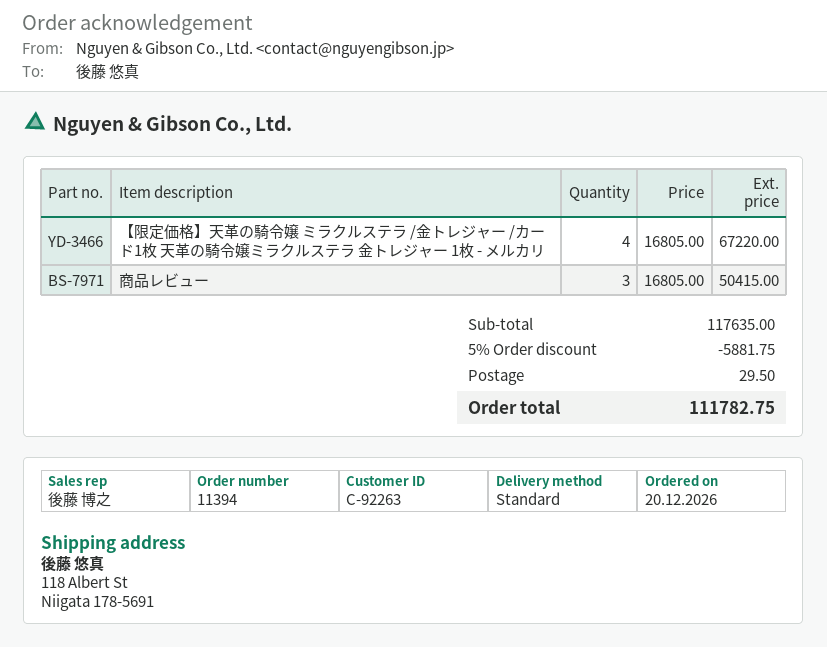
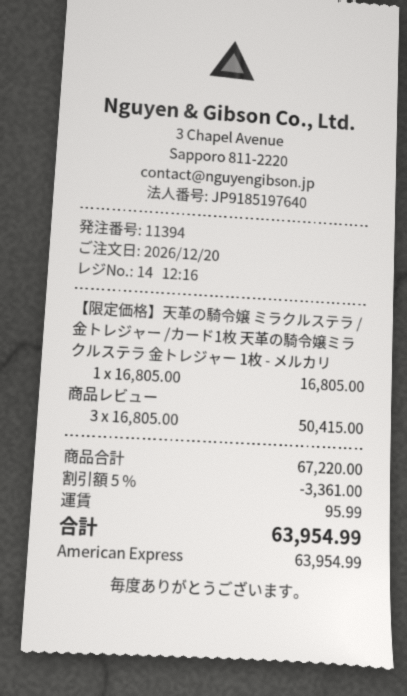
【限定価格】天革の騎令嬢 ミラクルステラ /金トレジャー /カード1枚 天革の騎令嬢ミラクルステラ 金トレジャー 1枚 - メルカリ: 4 x 16805.00 = 67220.00 -> 1 x 16805.00 = 16805.00
subtotal: 117635.00 -> 67220.00
discount: 5% = 5881.75 -> 5% = 3361.00
shipping: 29.50 -> 95.99
total: 111782.75 -> 63954.99

